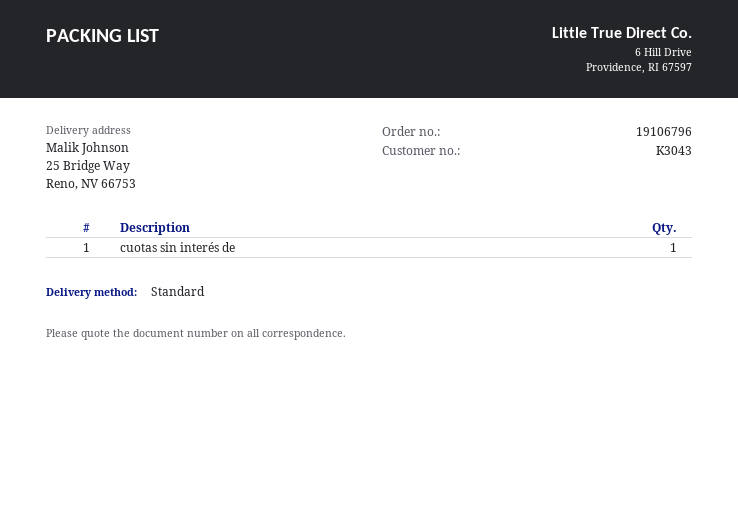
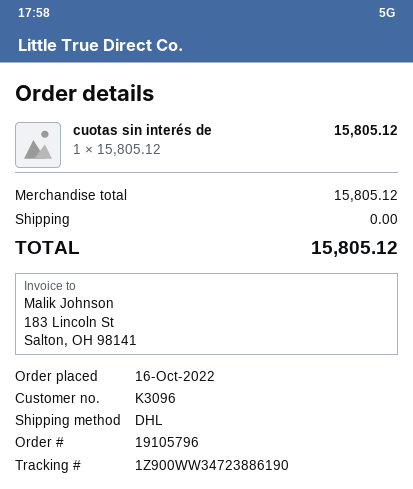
order number: 19106796 -> 19105796
customer number: K3043 -> K3096
shipping method: standard -> DHL

